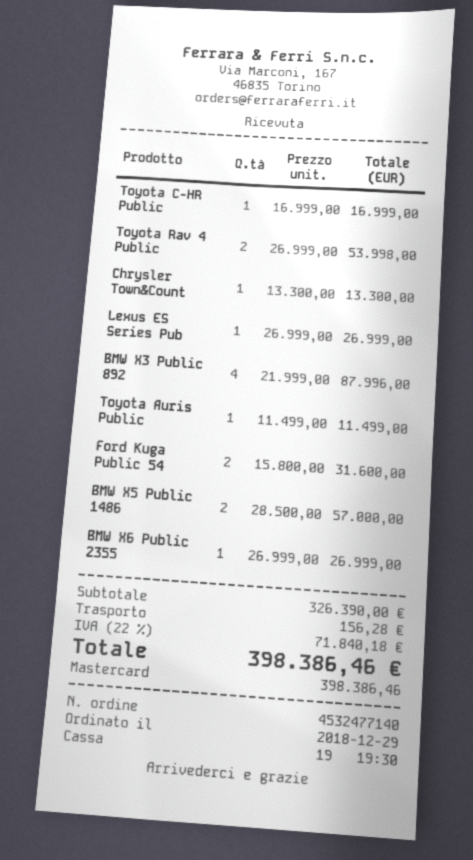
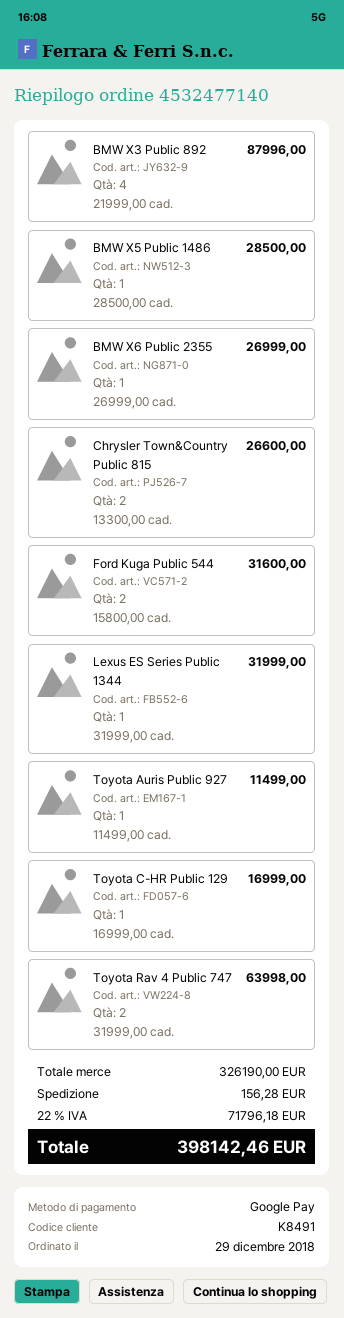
payment method: Mastercard -> Google Pay
Toyota Rav 4 Public: 2 x 26999.00 = 53998.00 -> 2 x 31999.00 = 63998.00
Chrysler Town&Count: 1 x 13300.00 = 13300.00 -> 2 x 13300.00 = 26600.00
Lexus ES Series Pub: 1 x 26999.00 = 26999.00 -> 1 x 31999.00 = 31999.00
BMW X5 Public 1486: 2 x 28500.00 = 57000.00 -> 1 x 28500.00 = 28500.00
subtotal: 326390.00 -> 326190.00
tax: 22% = 71840.18 -> 22% = 71796.18
total: 398386.46 -> 398142.46

